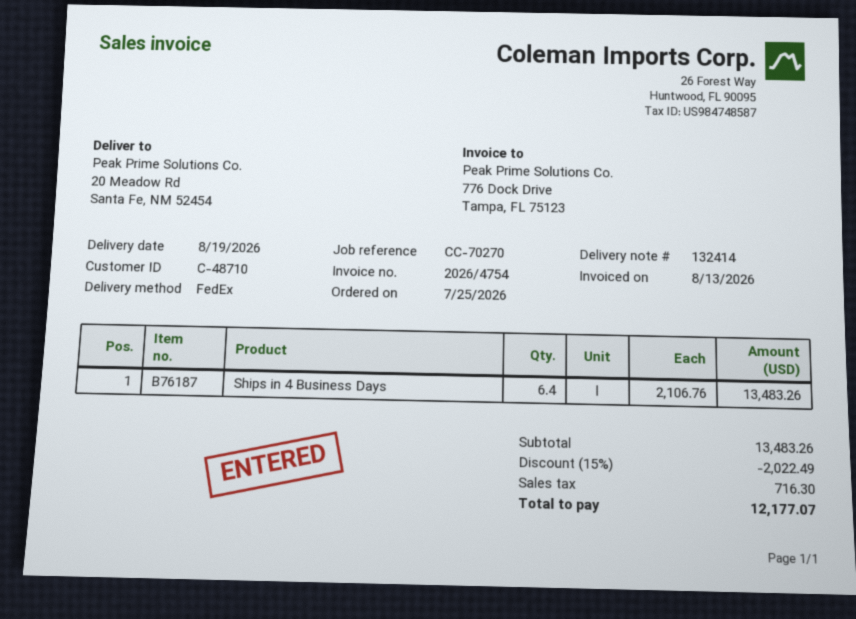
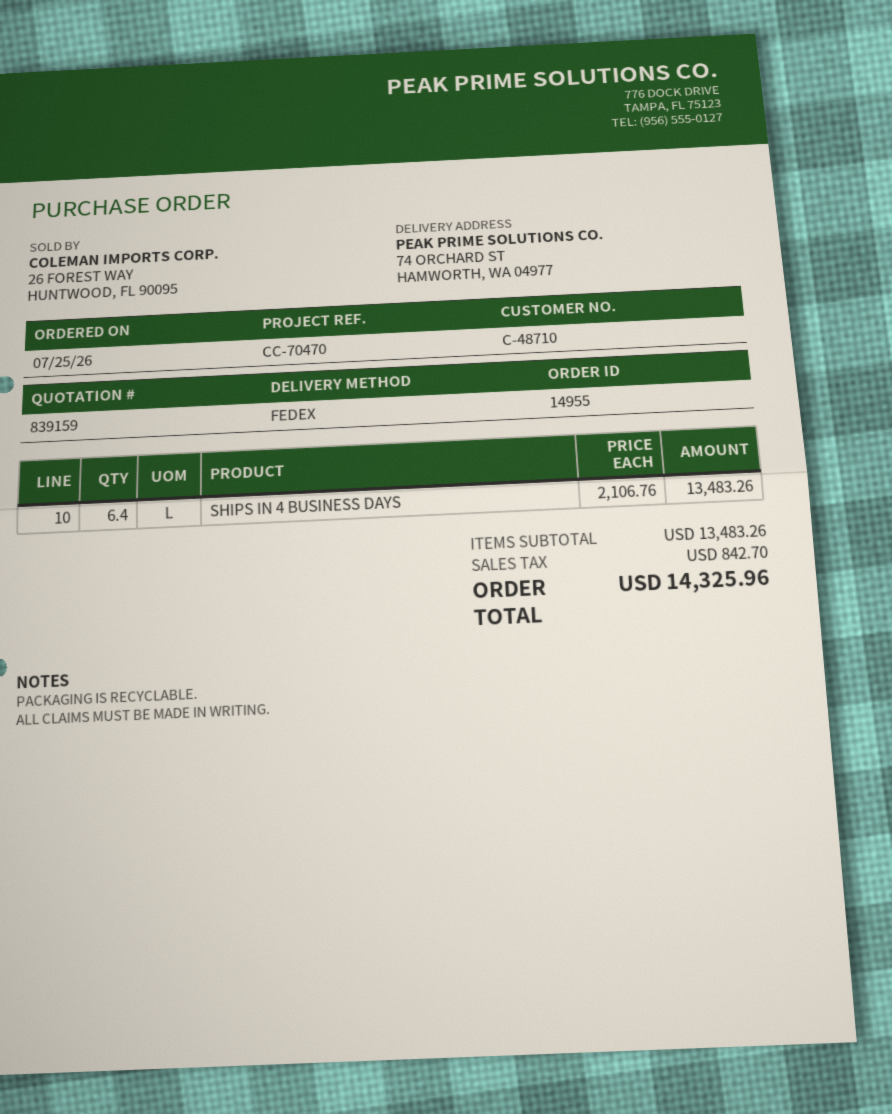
reference: CC-70270 -> CC-70470
ship to: 20 Meadow Rd, Santa Fe, NM 52454 -> 74 ORCHARD ST, HAMWORTH, WA 04977
discount: 15% = 2022.49 -> none
tax: 716.30 -> 842.70
total: 12177.07 -> 14325.96

